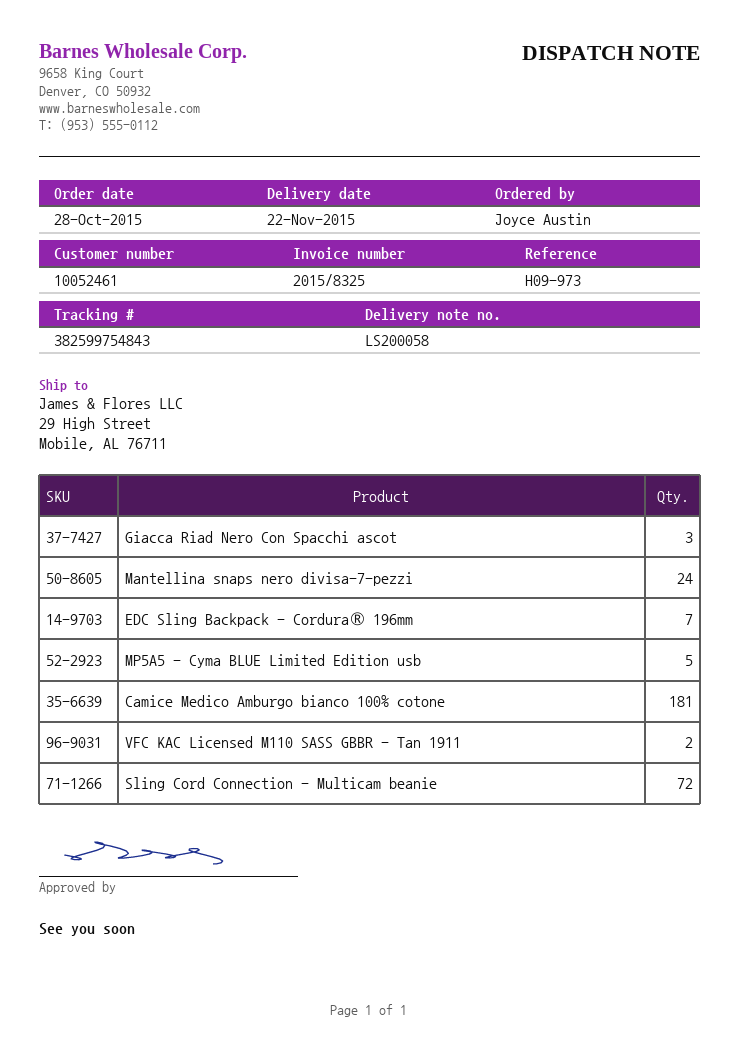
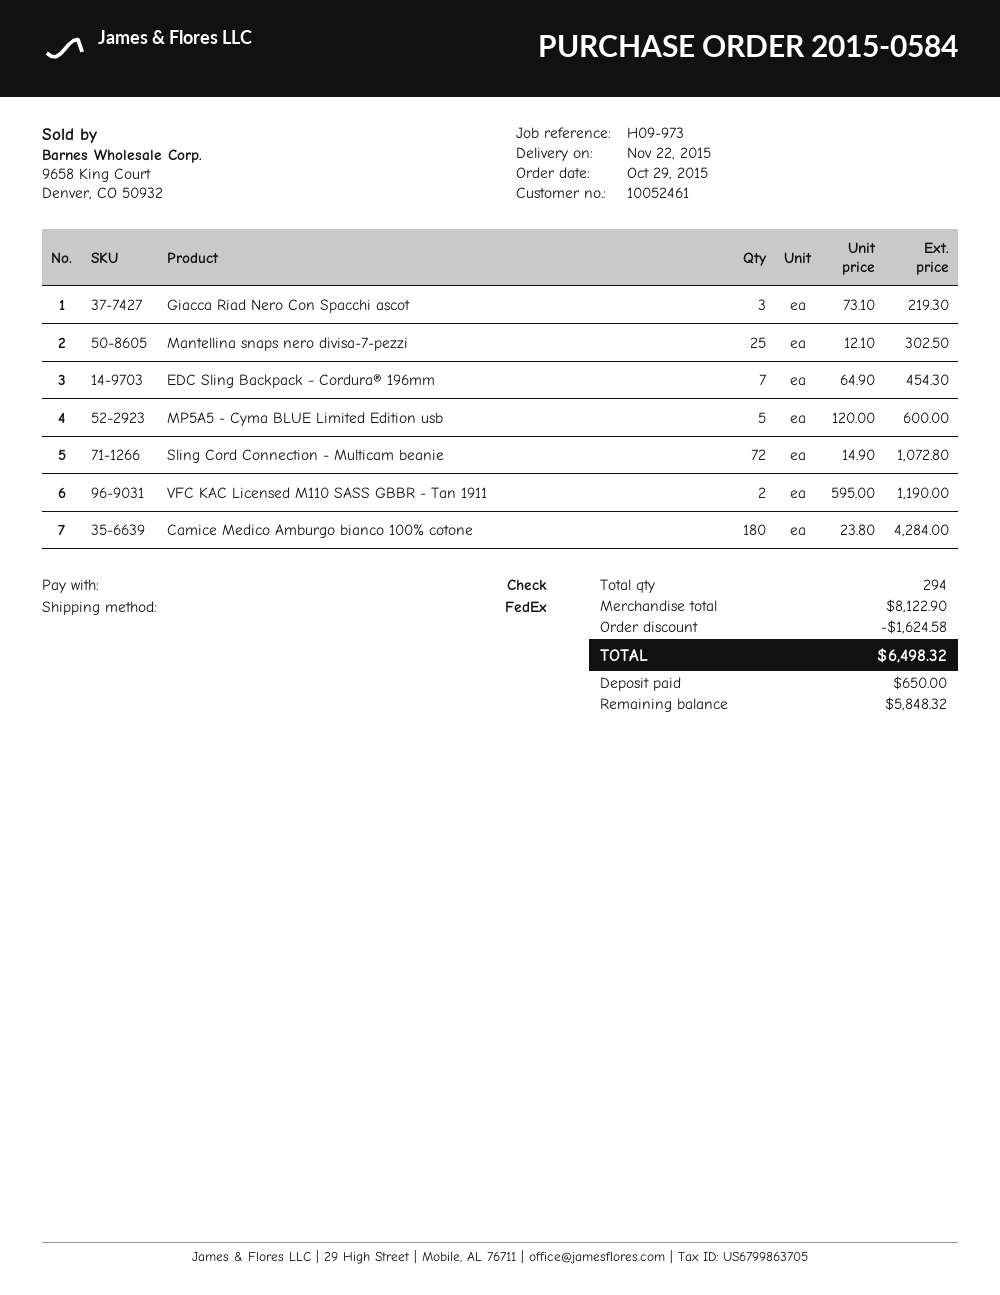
order date: 2015-10-28 -> 2015-10-29
Mantellina snaps nero divisa-7-pezzi: 24 -> 25
Camice Medico Amburgo bianco 100% cotone: 181 -> 180

